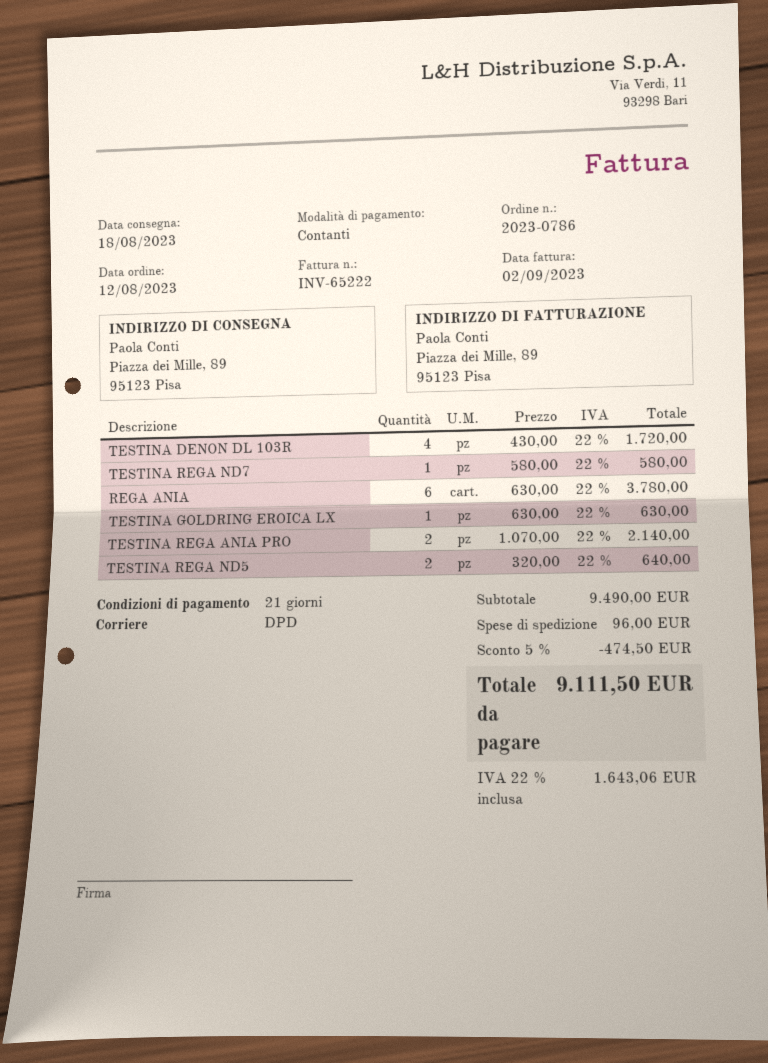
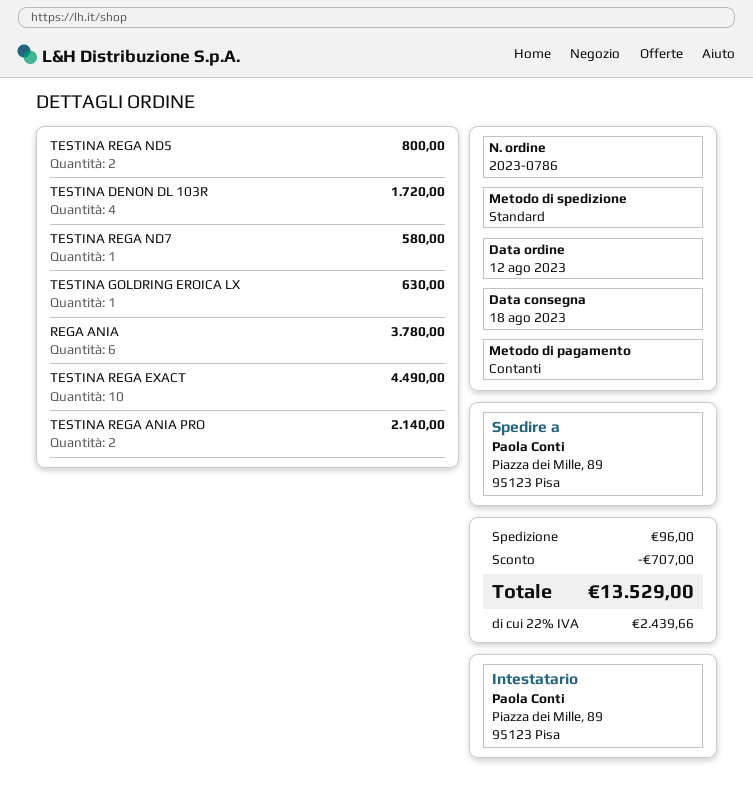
shipping method: DPD -> standard
TESTINA REGA ND5: 2 for 640.00 -> 2 for 800.00
TESTINA REGA EXACT: none -> 10 for 4490.00
discount: 474.50 -> 707.00
tax: 22% = 1643.06 -> 22% = 2439.66
total: 9111.50 -> 13529.00

